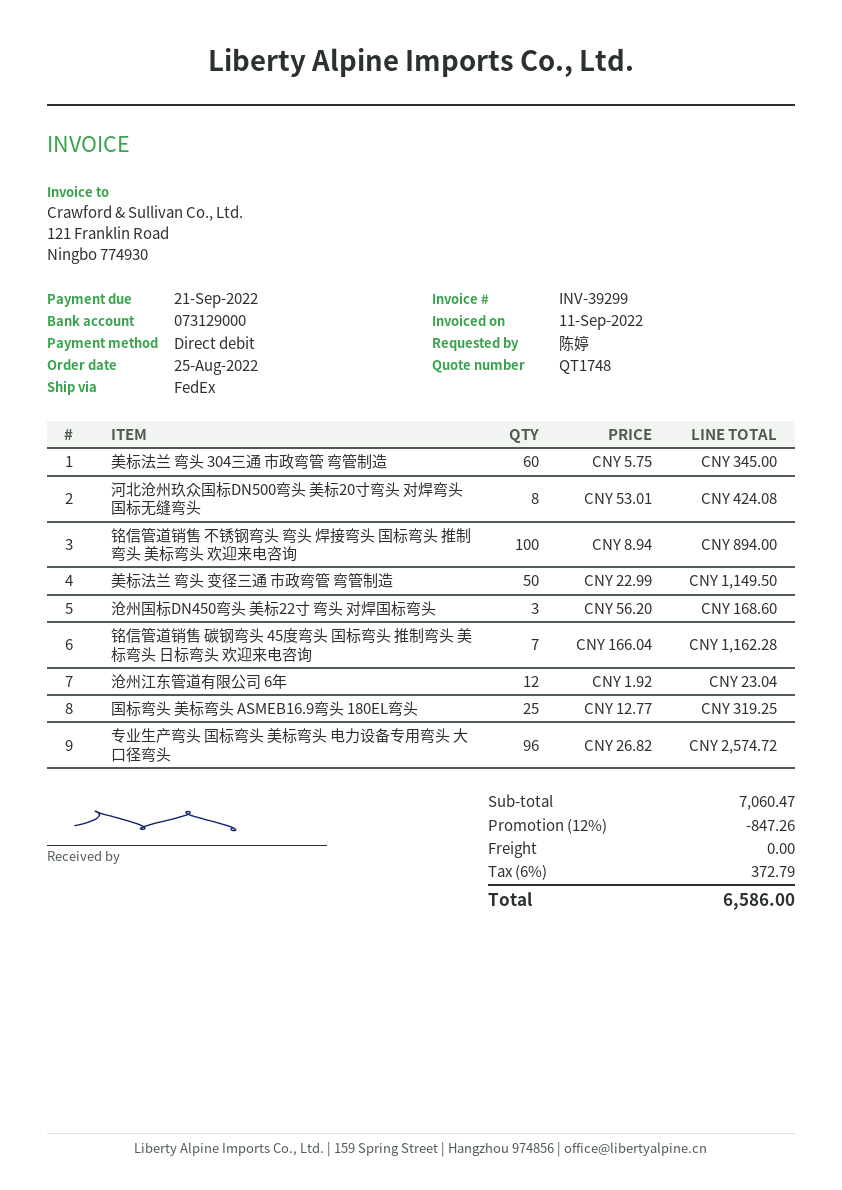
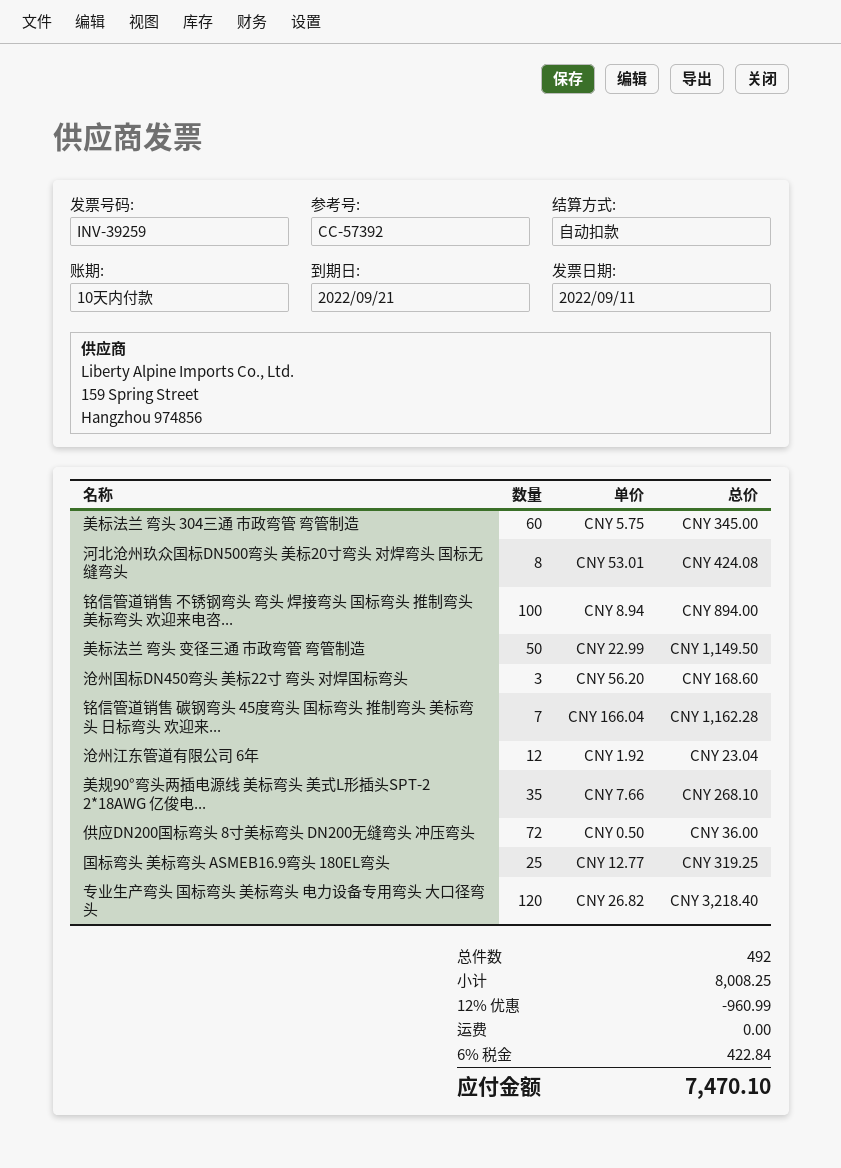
invoice number: INV-39299 -> INV-39259
专业生产弯头 国标弯头 美标弯头 电力设备专用弯头 大口径弯头: 96 x 26.82 = 2574.72 -> 120 x 26.82 = 3218.40
美规90°弯头两插电源线 美标弯头 美式L形插头SPT-2 2*18AWG 亿俊电...: none -> 35 x 7.66 = 268.10
供应DN200国标弯头 8寸美标弯头 DN200无缝弯头 冲压弯头: none -> 72 x 0.50 = 36.00
subtotal: 7060.47 -> 8008.25
discount: 12% = 847.26 -> 12% = 960.99
tax: 6% = 372.79 -> 6% = 422.84
total: 6586.00 -> 7470.10

